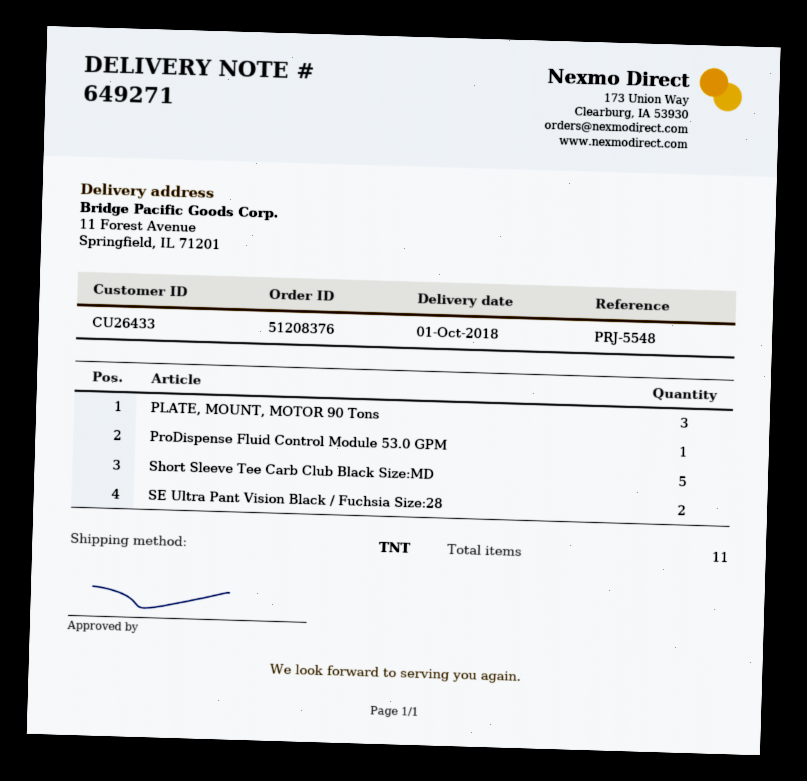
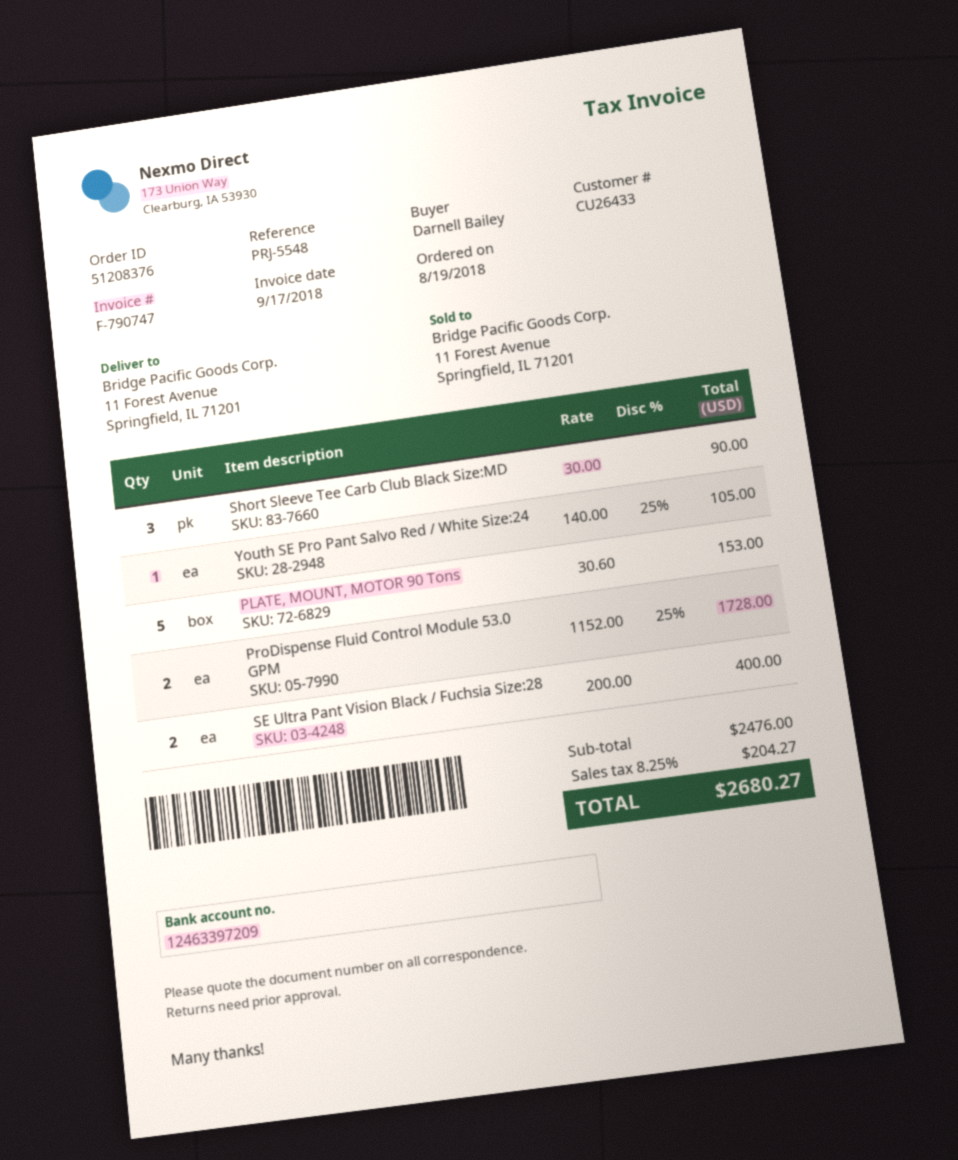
PLATE, MOUNT, MOTOR 90 Tons: 3 -> 5
ProDispense Fluid Control Module 53.0 GPM: 1 -> 2
Short Sleeve Tee Carb Club Black Size:MD: 5 -> 3
Youth SE Pro Pant Salvo Red / White Size:24: none -> 1

